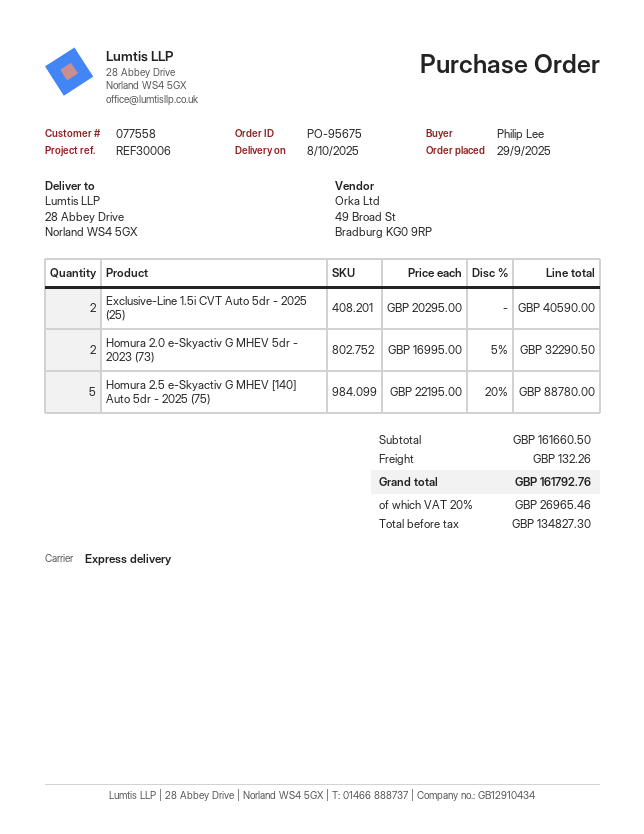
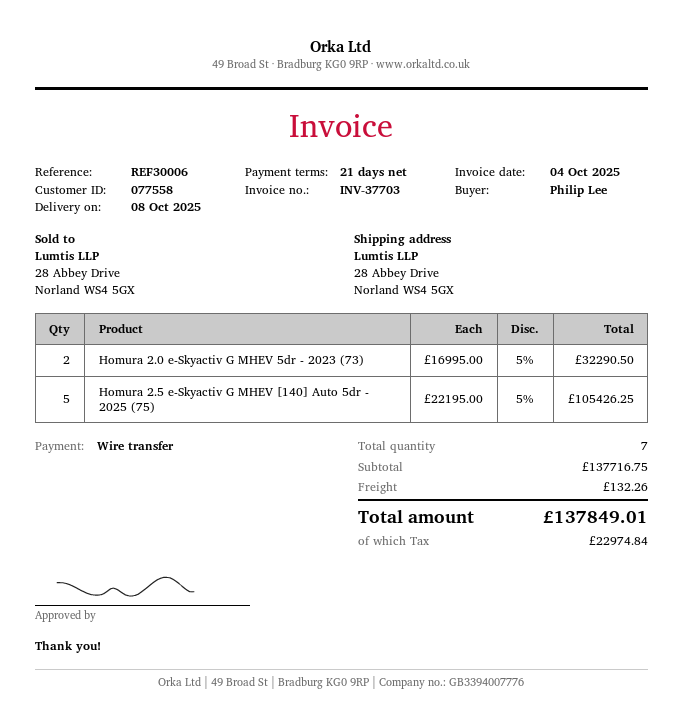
Exclusive-Line 1.5i CVT Auto 5dr - 2025 (25): 2 x 20295.00 = 40590.00 -> none
Homura 2.5 e-Skyactiv G MHEV [140] Auto 5dr - 2025 (75): 5 x 22195.00 - 20% = 88780.00 -> 5 x 22195.00 - 5% = 105426.25
subtotal: 161660.50 -> 137716.75
tax: 26965.46 -> 22974.84
total: 161792.76 -> 137849.01

